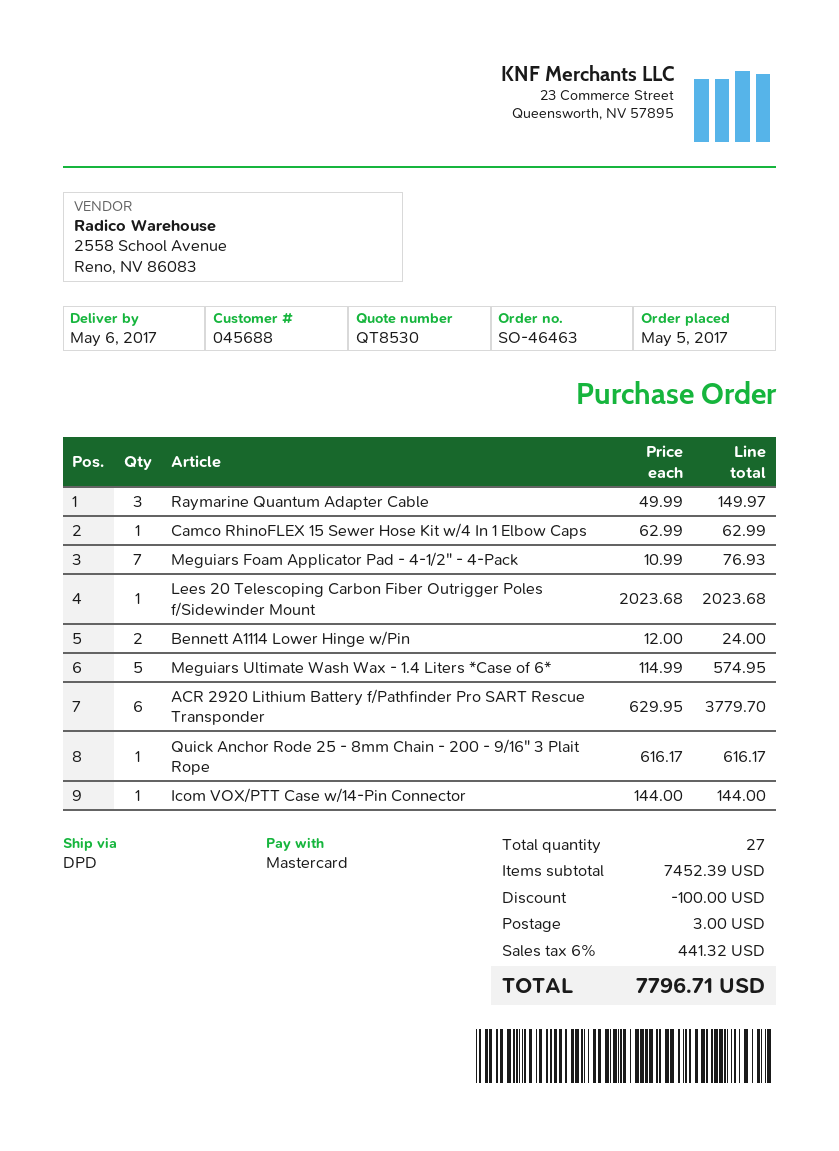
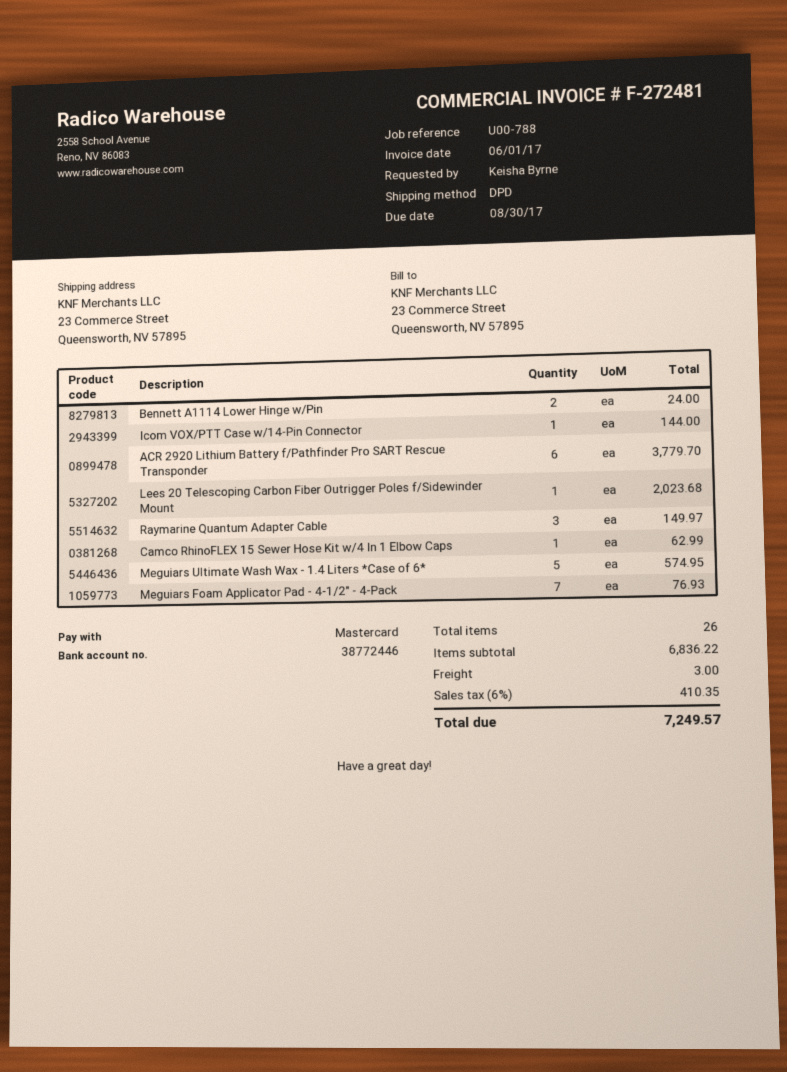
Quick Anchor Rode 25 - 8mm Chain - 200 - 9/16" 3 Plait Rope: 1 for 616.17 -> none
total quantity: 27 -> 26
subtotal: 7452.39 -> 6836.22
discount: 100.00 -> none
tax: 6% = 441.32 -> 6% = 410.35
total: 7796.71 -> 7249.57

